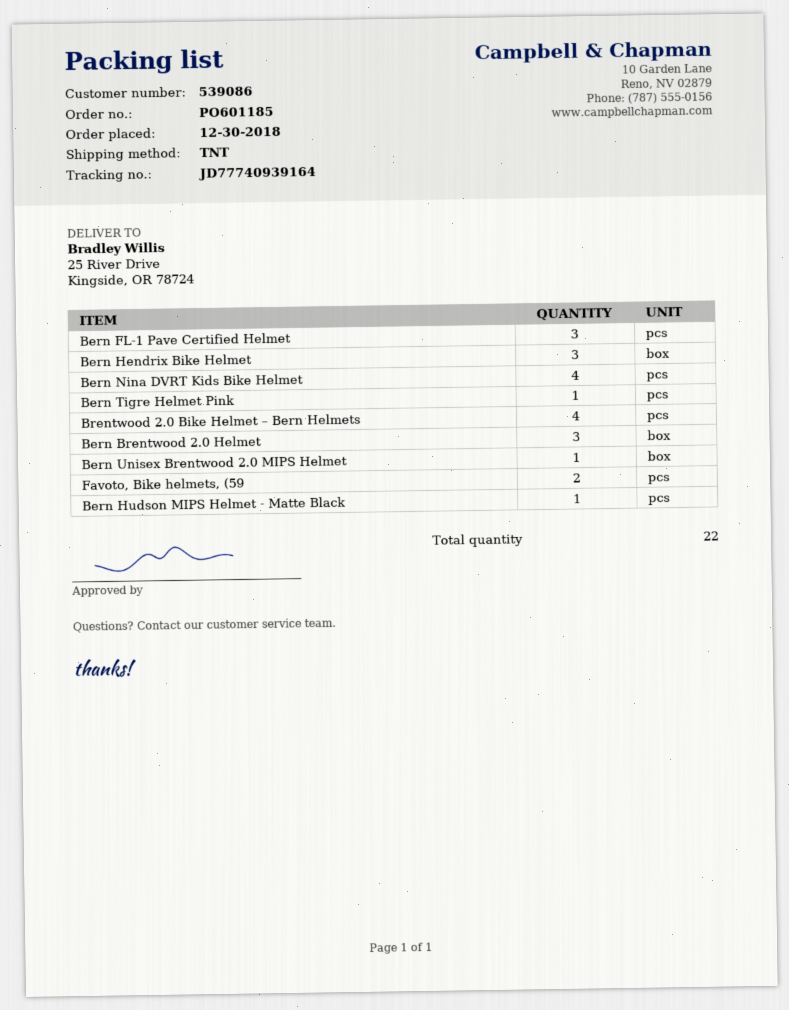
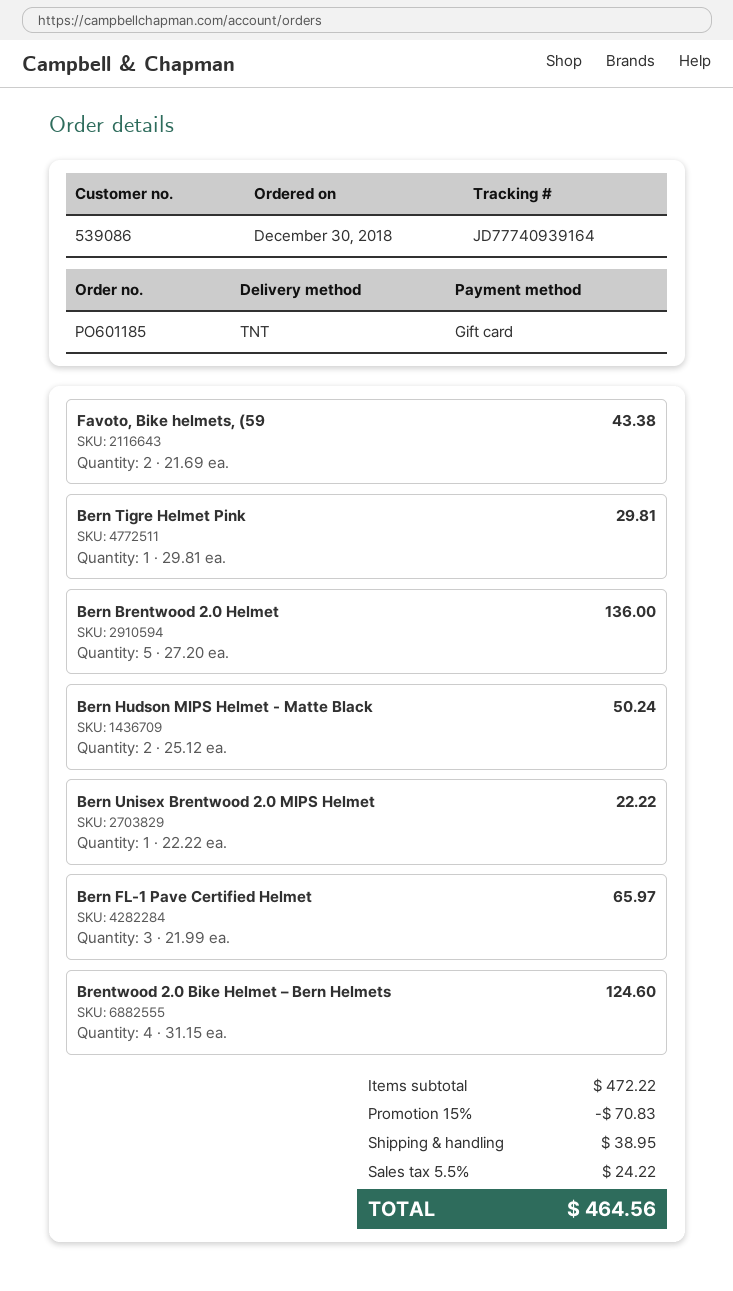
Bern Hendrix Bike Helmet: 3 -> none
Bern Nina DVRT Kids Bike Helmet: 4 -> none
Bern Brentwood 2.0 Helmet: 3 -> 5
Bern Hudson MIPS Helmet - Matte Black: 1 -> 2

